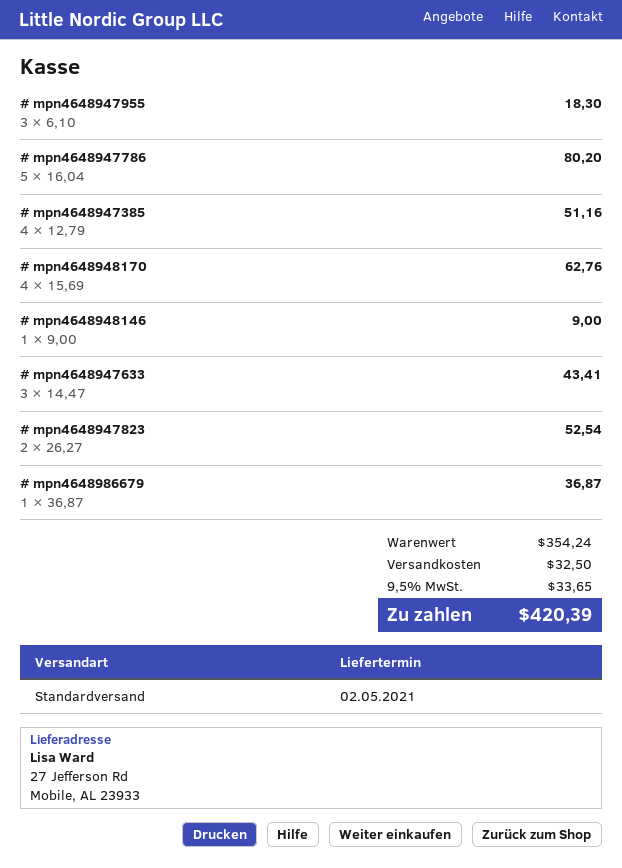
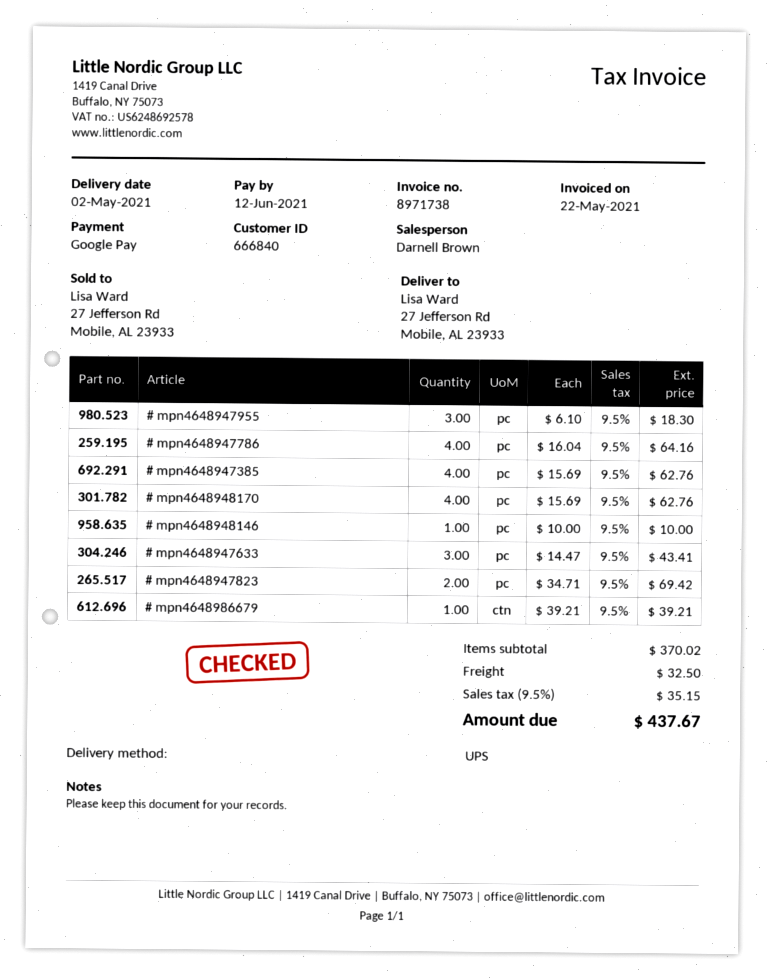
shipping method: standard -> UPS
# mpn4648947786: 5 x 16.04 = 80.20 -> 4 x 16.04 = 64.16
# mpn4648947385: 4 x 12.79 = 51.16 -> 4 x 15.69 = 62.76
# mpn4648948146: 1 x 9.00 = 9.00 -> 1 x 10.00 = 10.00
# mpn4648947823: 2 x 26.27 = 52.54 -> 2 x 34.71 = 69.42
# mpn4648986679: 1 x 36.87 = 36.87 -> 1 x 39.21 = 39.21
subtotal: 354.24 -> 370.02
tax: 9.5% = 33.65 -> 9.5% = 35.15
total: 420.39 -> 437.67

